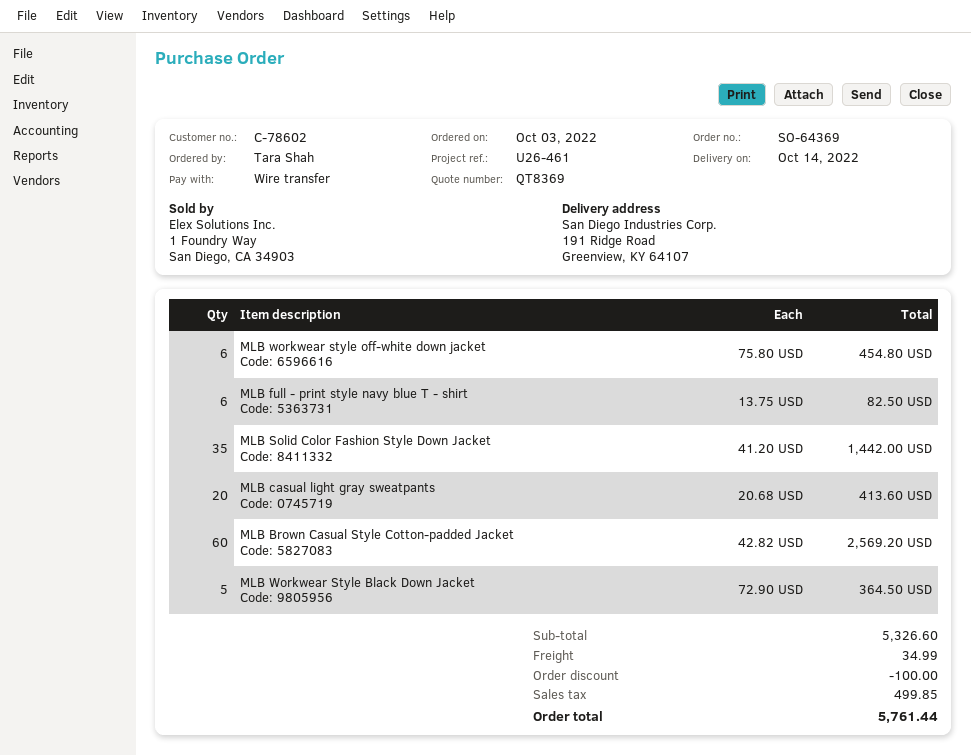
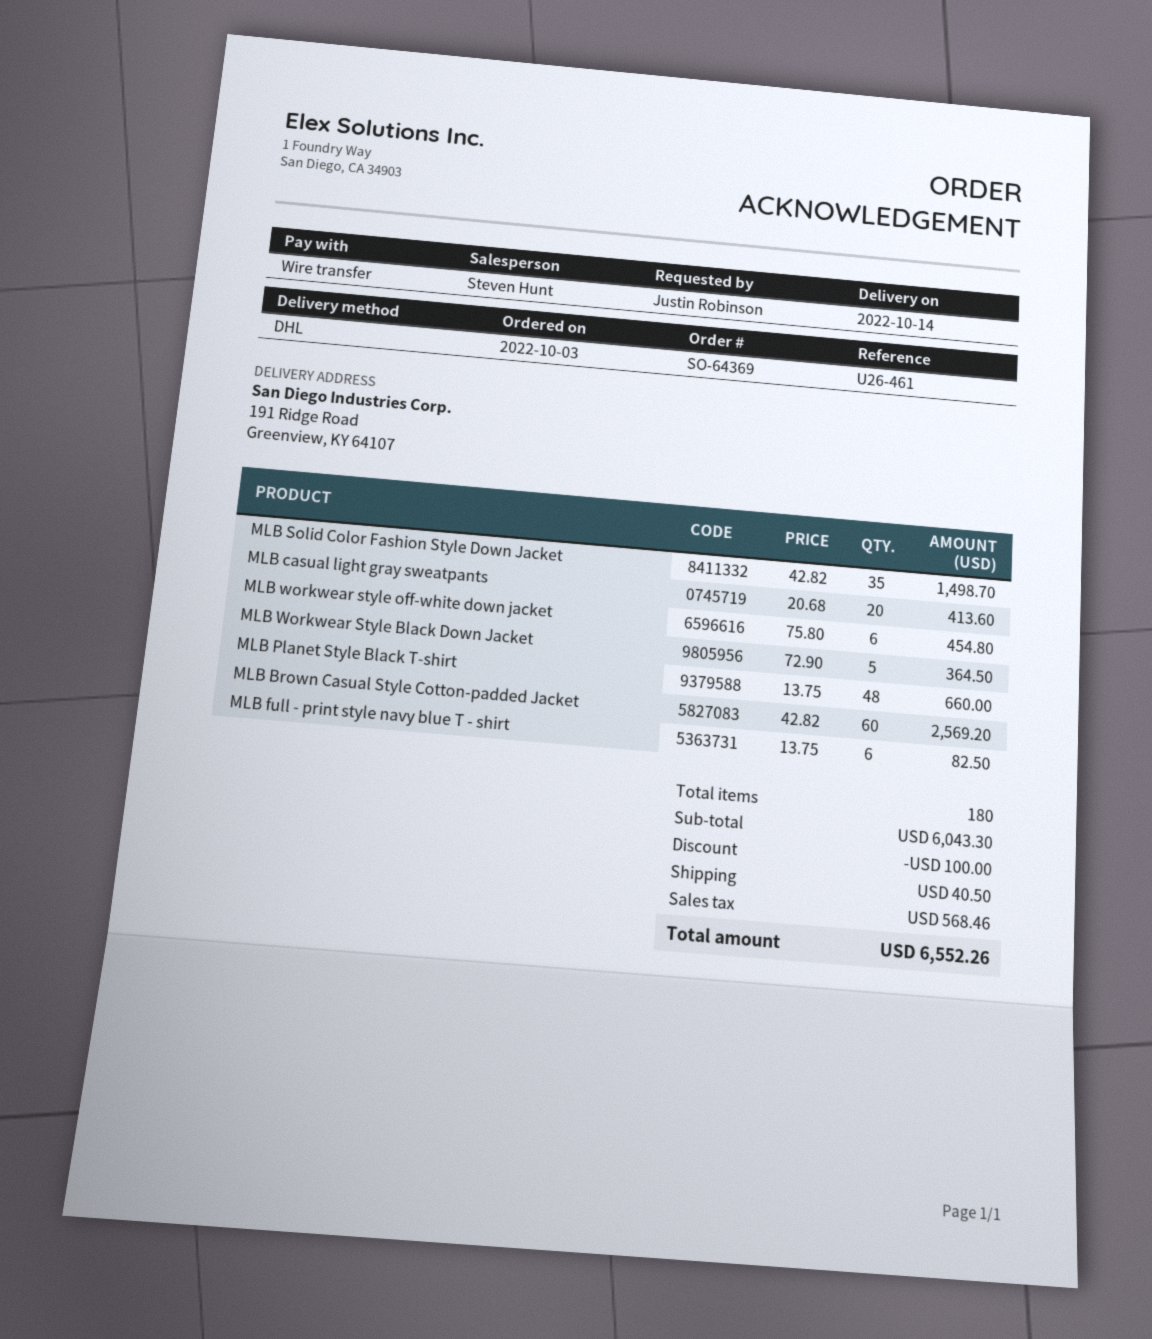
ordered by: Tara Shah -> Justin Robinson
MLB Solid Color Fashion Style Down Jacket: 35 x 41.20 = 1442.00 -> 35 x 42.82 = 1498.70
MLB Planet Style Black T-shirt: none -> 48 x 13.75 = 660.00
subtotal: 5326.60 -> 6043.30
shipping: 34.99 -> 40.50
tax: 499.85 -> 568.46
total: 5761.44 -> 6552.26

